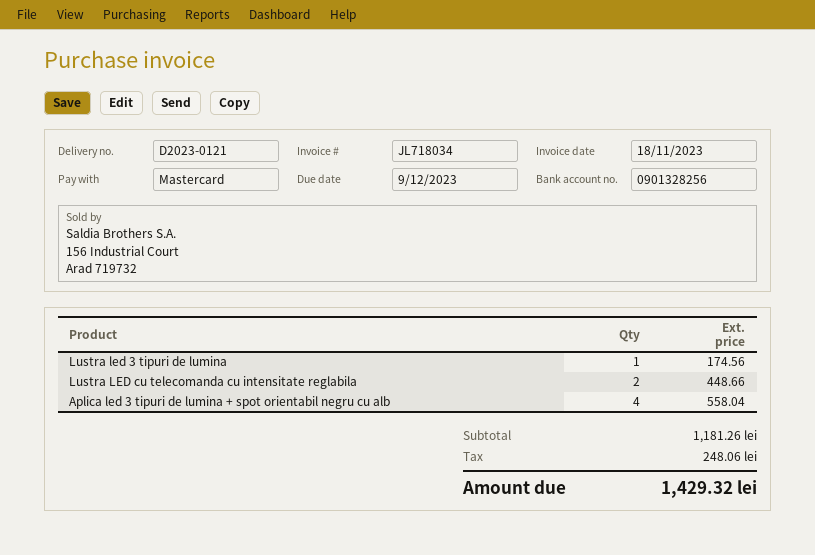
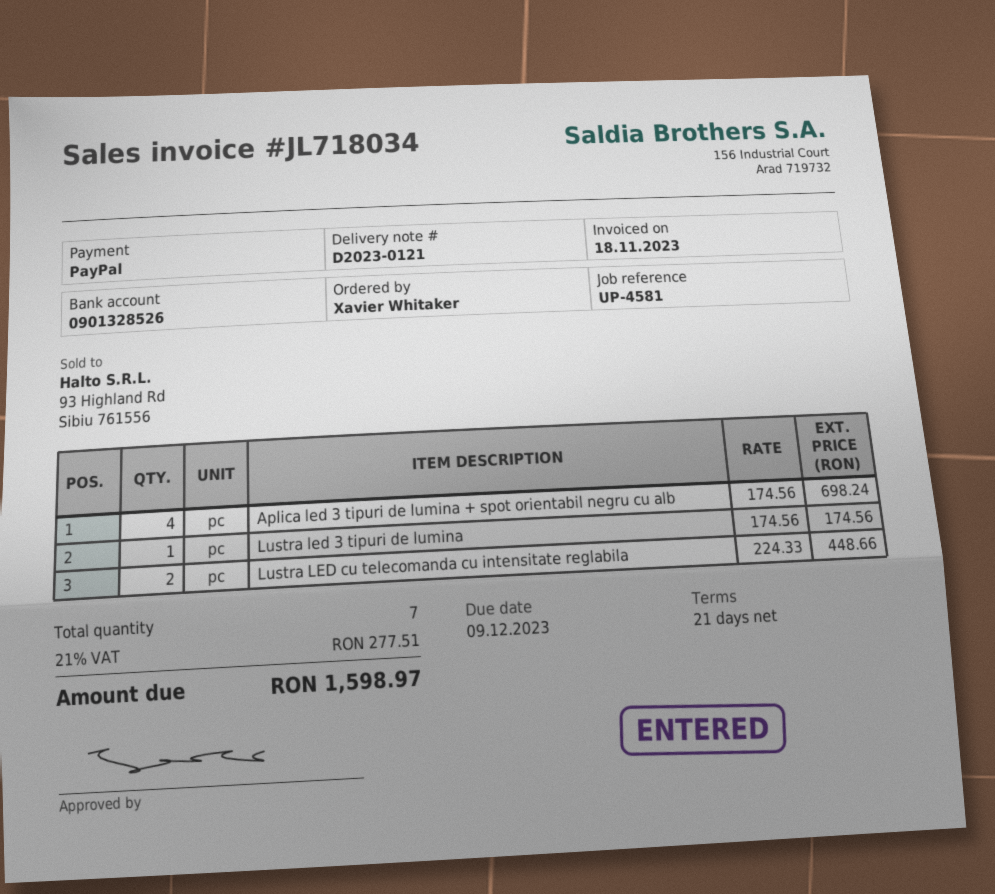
payment method: Mastercard -> PayPal
bank account: 0901328256 -> 0901328526
Aplica led 3 tipuri de lumina + spot orientabil negru cu alb: 4 for 558.04 -> 4 for 698.24
tax: 248.06 -> 277.51
total: 1429.32 -> 1598.97

